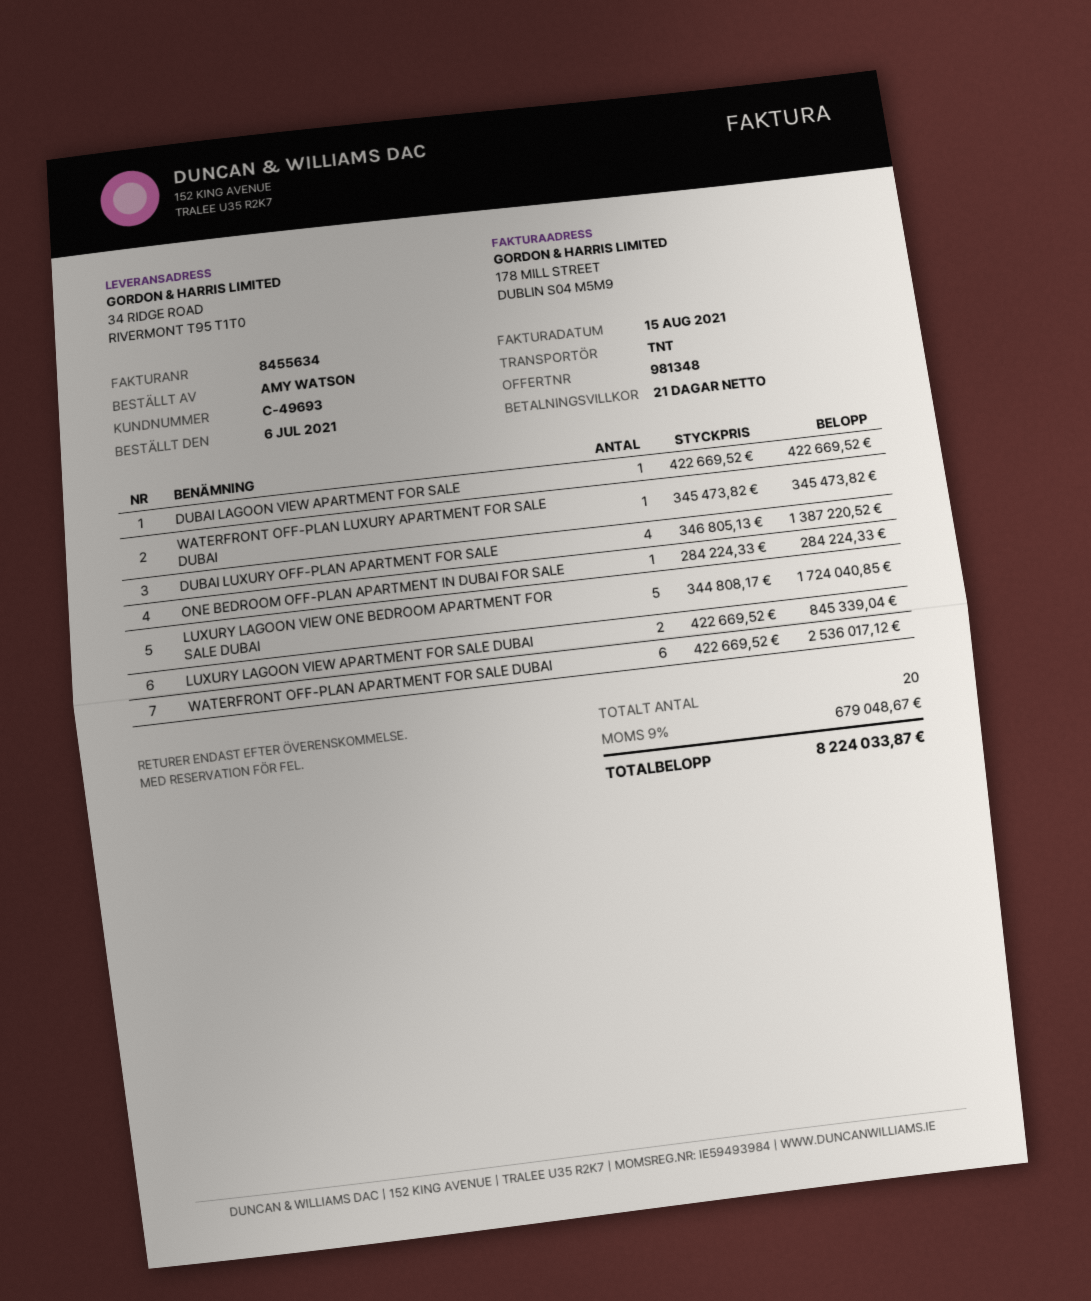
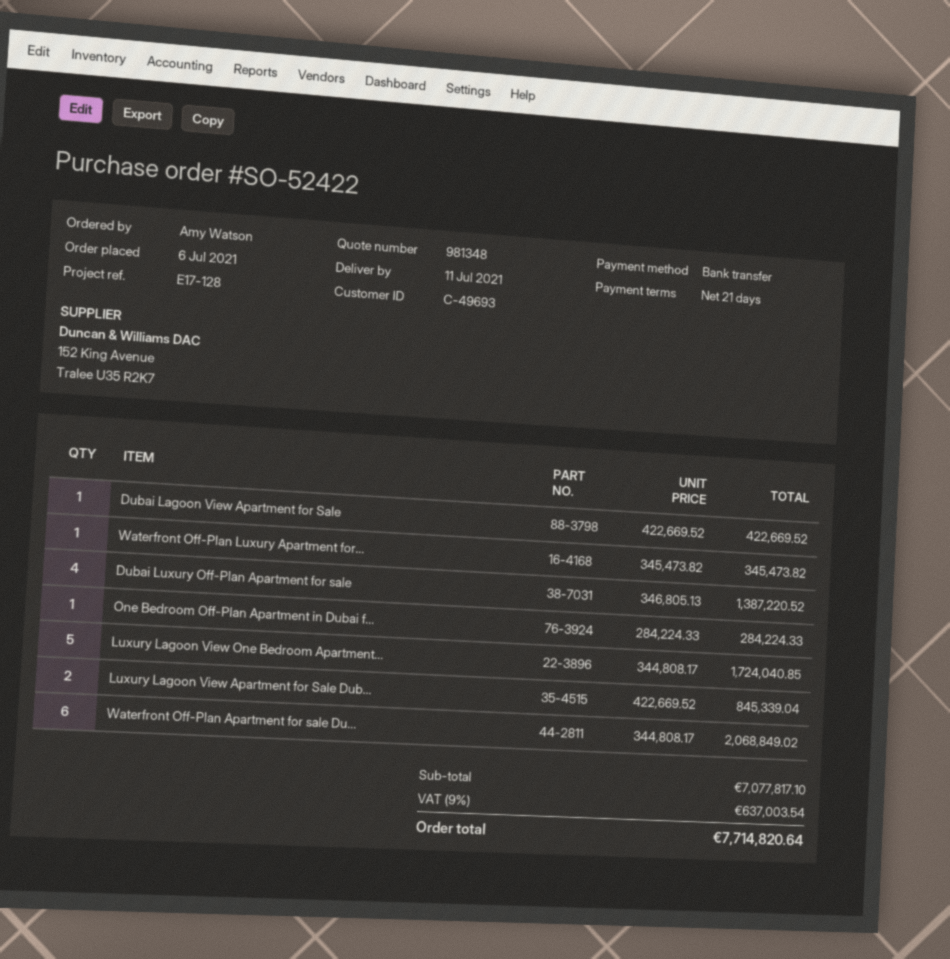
WATERFRONT OFF-PLAN APARTMENT FOR SALE DUBAI: 6 x 422669.52 = 2536017.12 -> 6 x 344808.17 = 2068849.02
tax: 9% = 679048.67 -> 9% = 637003.54
total: 8224033.87 -> 7714820.64

